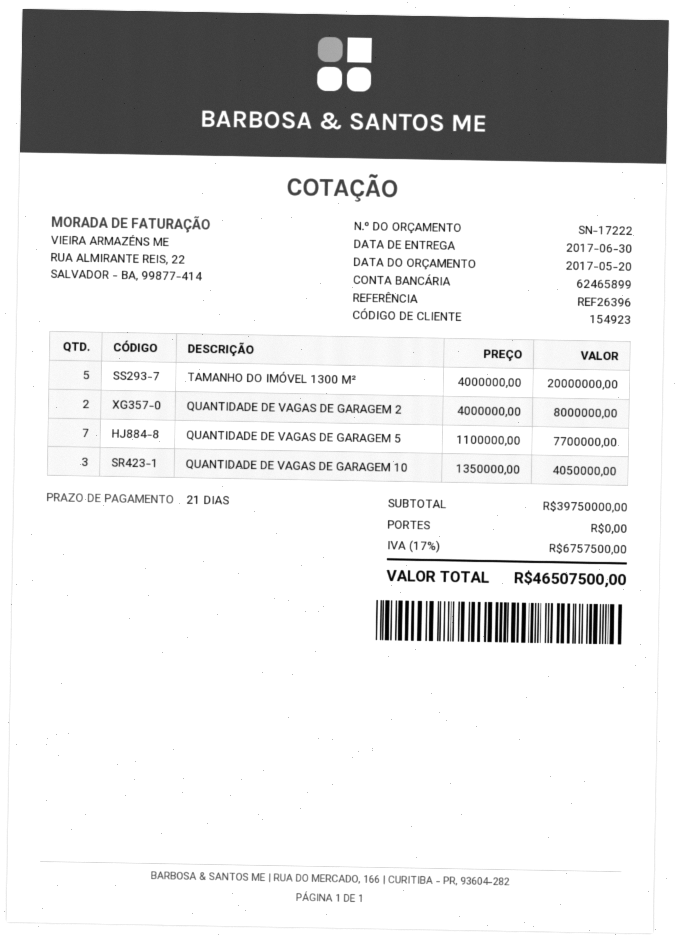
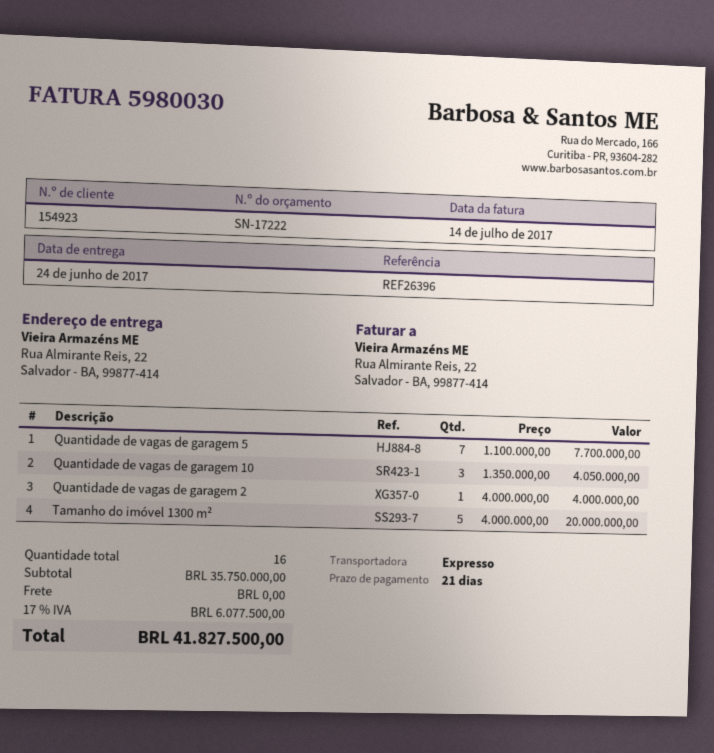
delivery date: 2017-06-30 -> 2017-06-24
QUANTIDADE DE VAGAS DE GARAGEM 2: 2 x 4000000.00 = 8000000.00 -> 1 x 4000000.00 = 4000000.00
subtotal: 39750000.00 -> 35750000.00
tax: 17% = 6757500.00 -> 17% = 6077500.00
total: 46507500.00 -> 41827500.00

